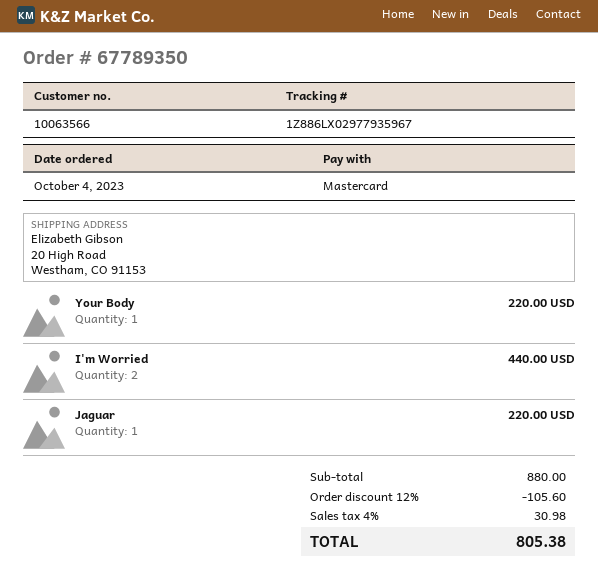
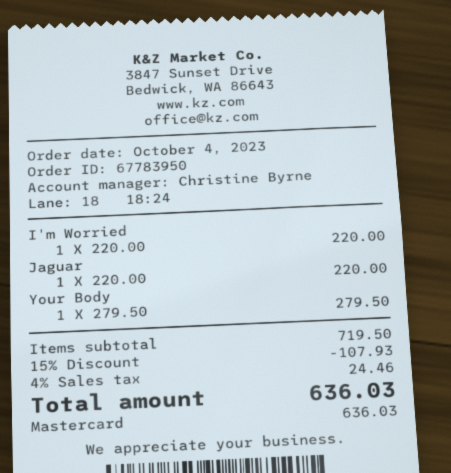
order number: 67789350 -> 67783950
Your Body: 1 for 220.00 -> 1 for 279.50
I'm Worried: 2 for 440.00 -> 1 for 220.00
subtotal: 880.00 -> 719.50
discount: 12% = 105.60 -> 15% = 107.93
tax: 4% = 30.98 -> 4% = 24.46
total: 805.38 -> 636.03

